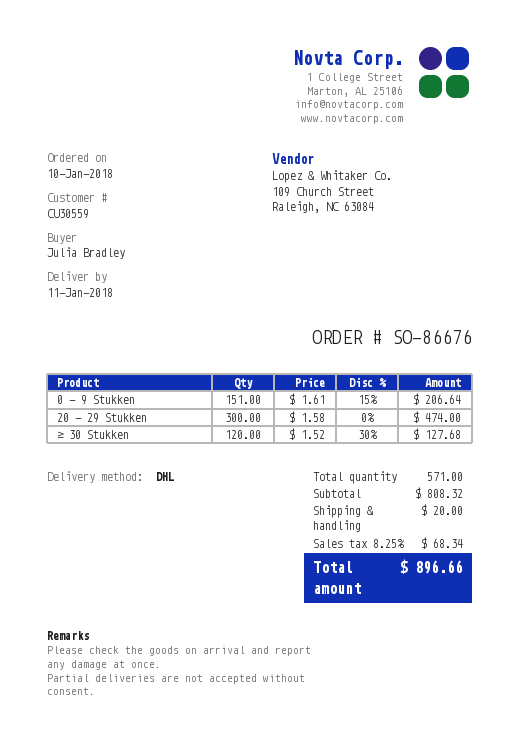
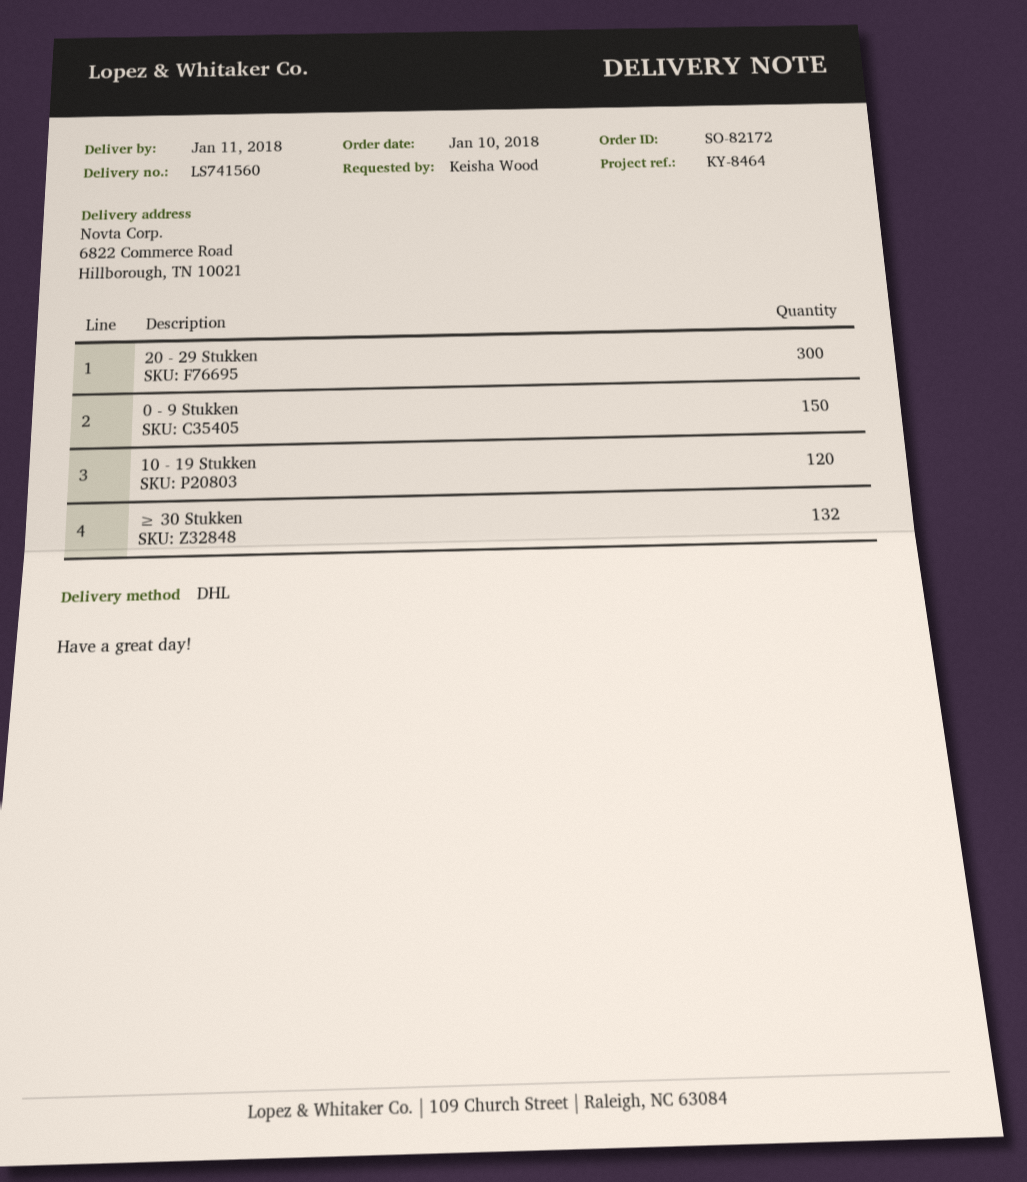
order number: SO-86676 -> SO-82172
ordered by: Julia Bradley -> Keisha Wood
0 - 9 Stukken: 151 -> 150
≥ 30 Stukken: 120 -> 132
10 - 19 Stukken: none -> 120

